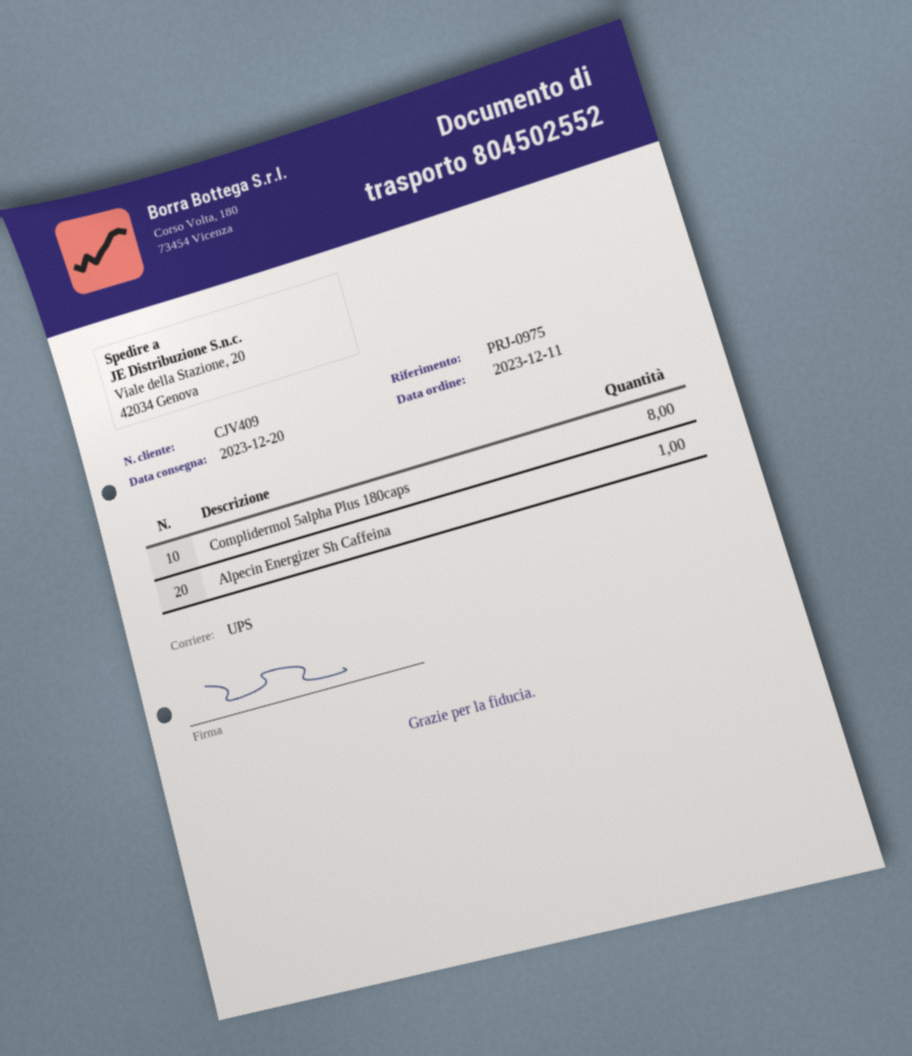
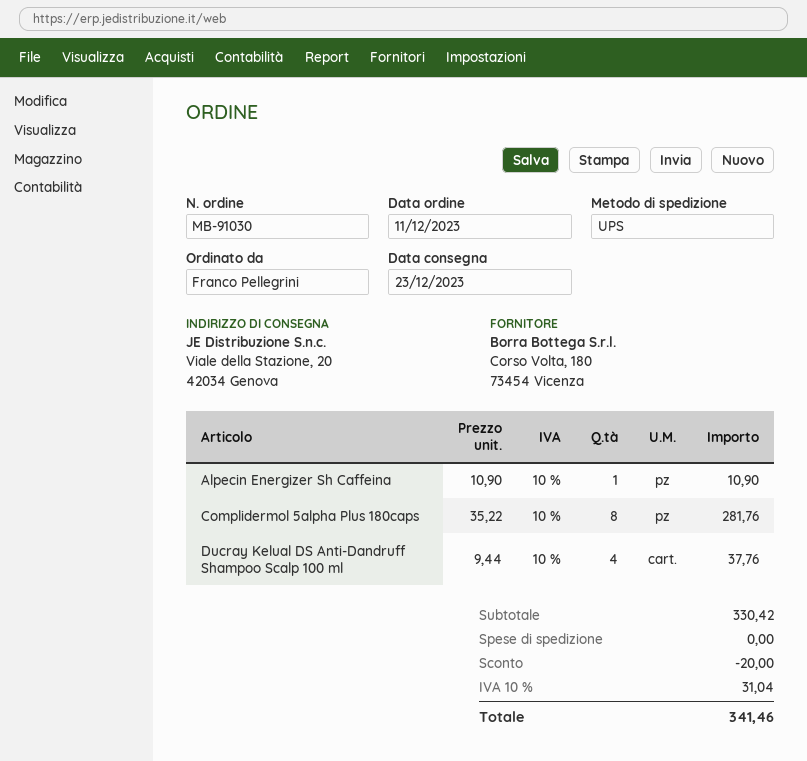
delivery date: 2023-12-20 -> 2023-12-23
Ducray Kelual DS Anti-Dandruff Shampoo Scalp 100 ml: none -> 4

